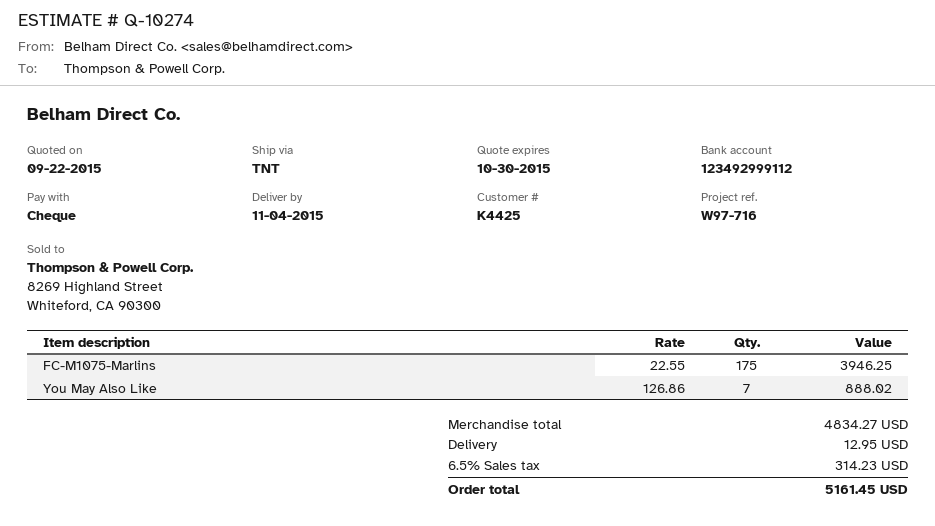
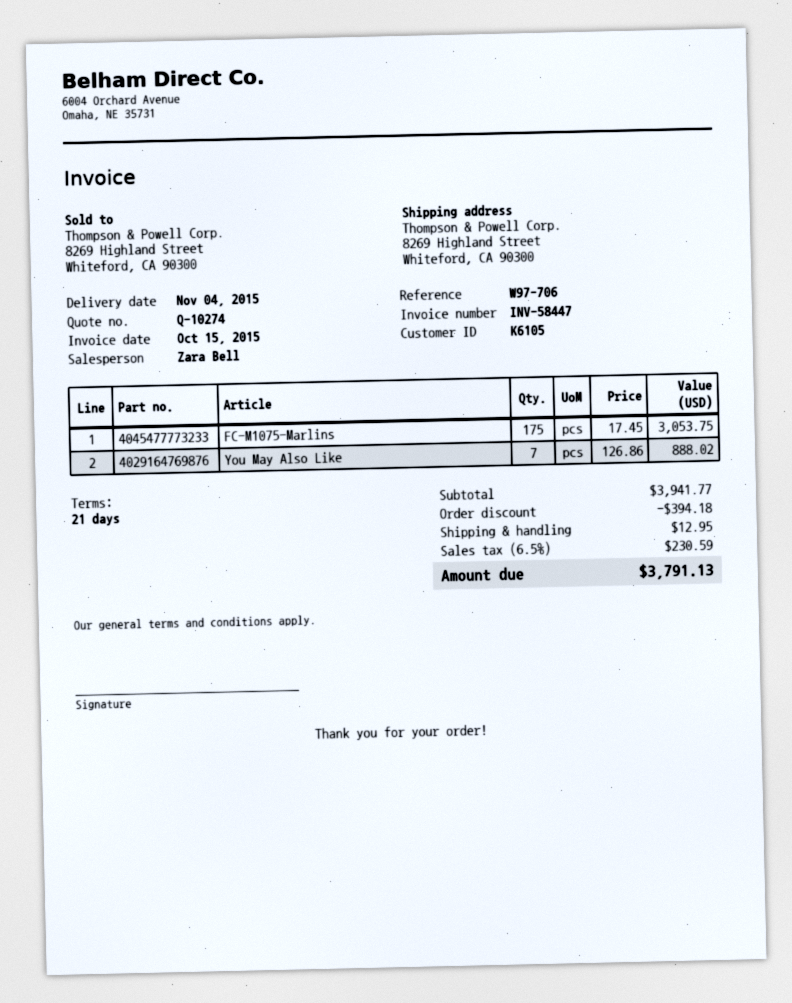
customer number: K4425 -> K6105
reference: W97-716 -> W97-706
FC-M1075-Marlins: 175 x 22.55 = 3946.25 -> 175 x 17.45 = 3053.75
subtotal: 4834.27 -> 3941.77
discount: none -> 394.18
tax: 6.5% = 314.23 -> 6.5% = 230.59
total: 5161.45 -> 3791.13

